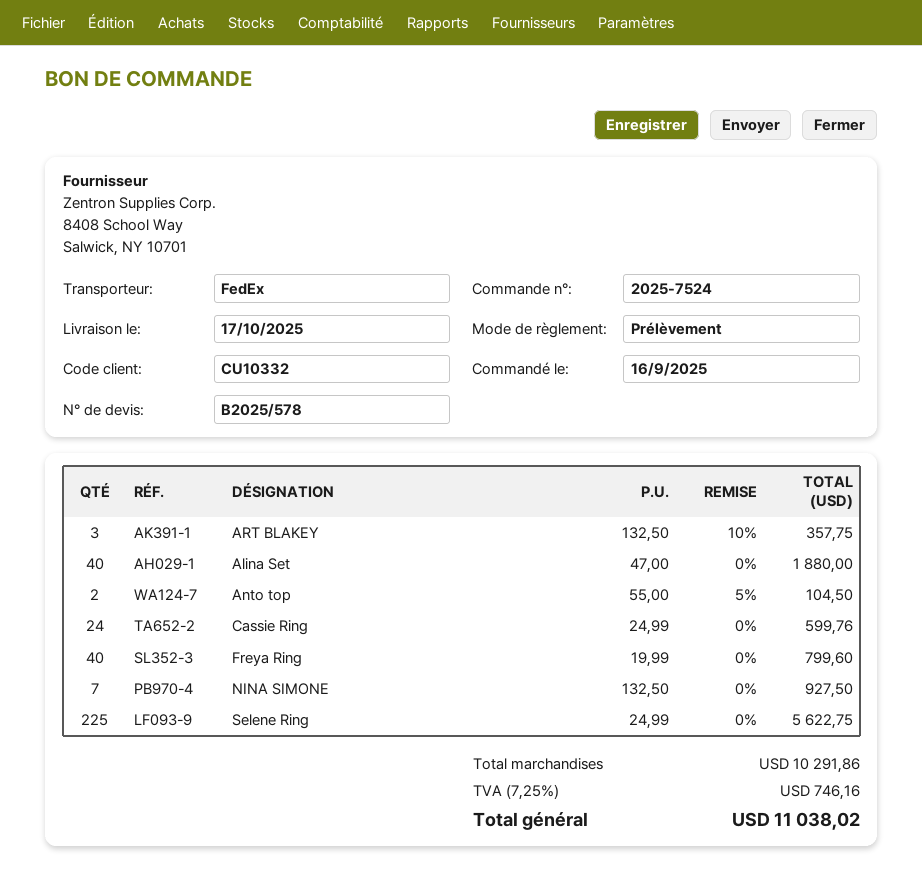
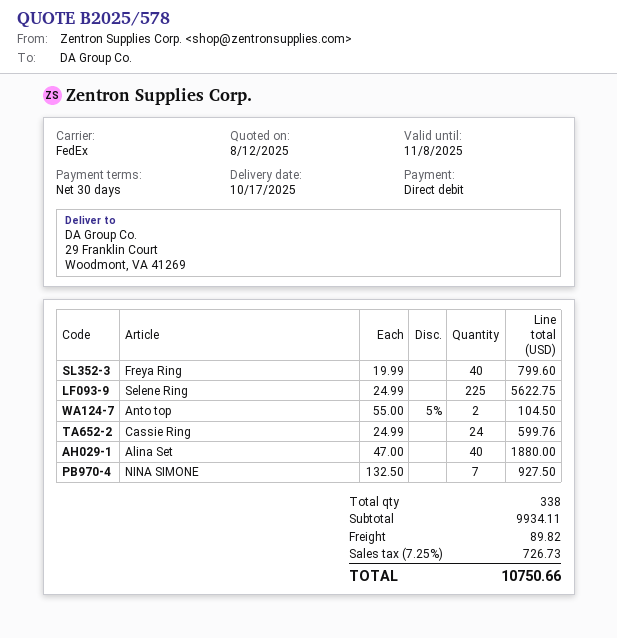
ART BLAKEY: 3 x 132.50 - 10% = 357.75 -> none
subtotal: 10291.86 -> 9934.11
shipping: none -> 89.82
tax: 7.25% = 746.16 -> 7.25% = 726.73
total: 11038.02 -> 10750.66

